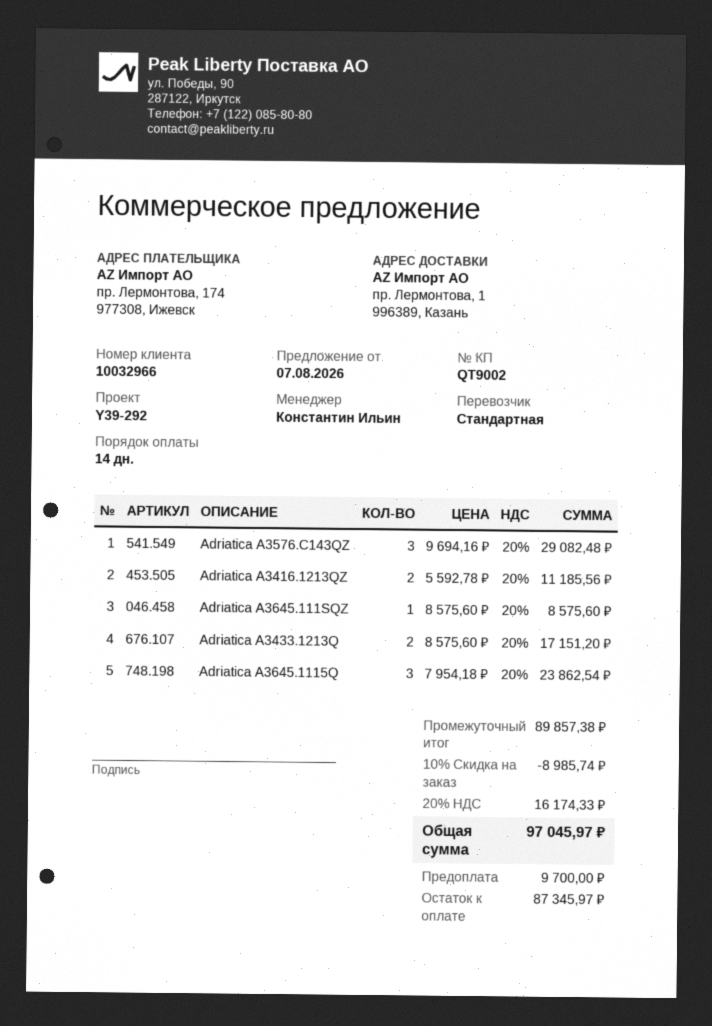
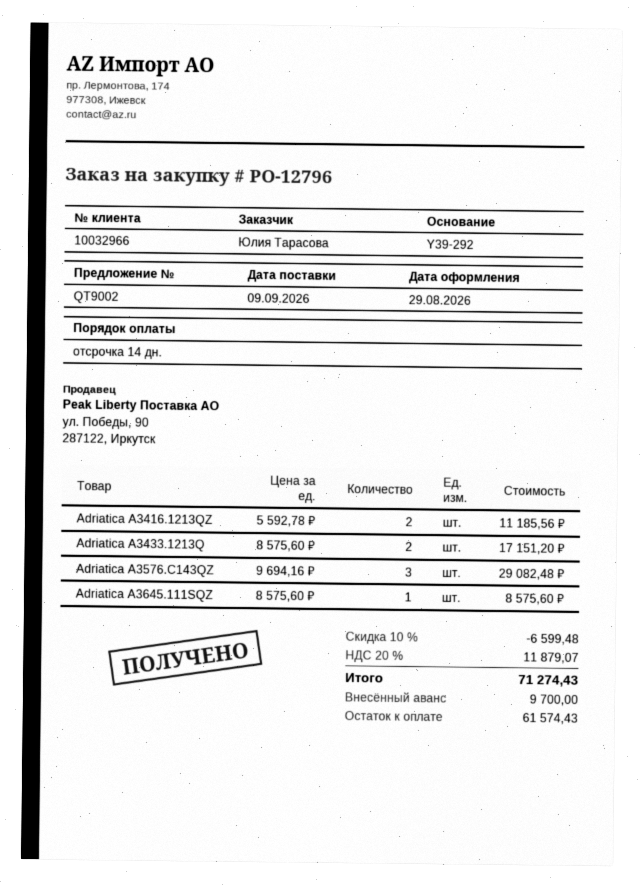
Adriatica A3645.1115Q: 3 x 7954.18 = 23862.54 -> none
discount: 10% = 8985.74 -> 10% = 6599.48
tax: 20% = 16174.33 -> 20% = 11879.07
total: 97045.97 -> 71274.43
balance: 87345.97 -> 61574.43

